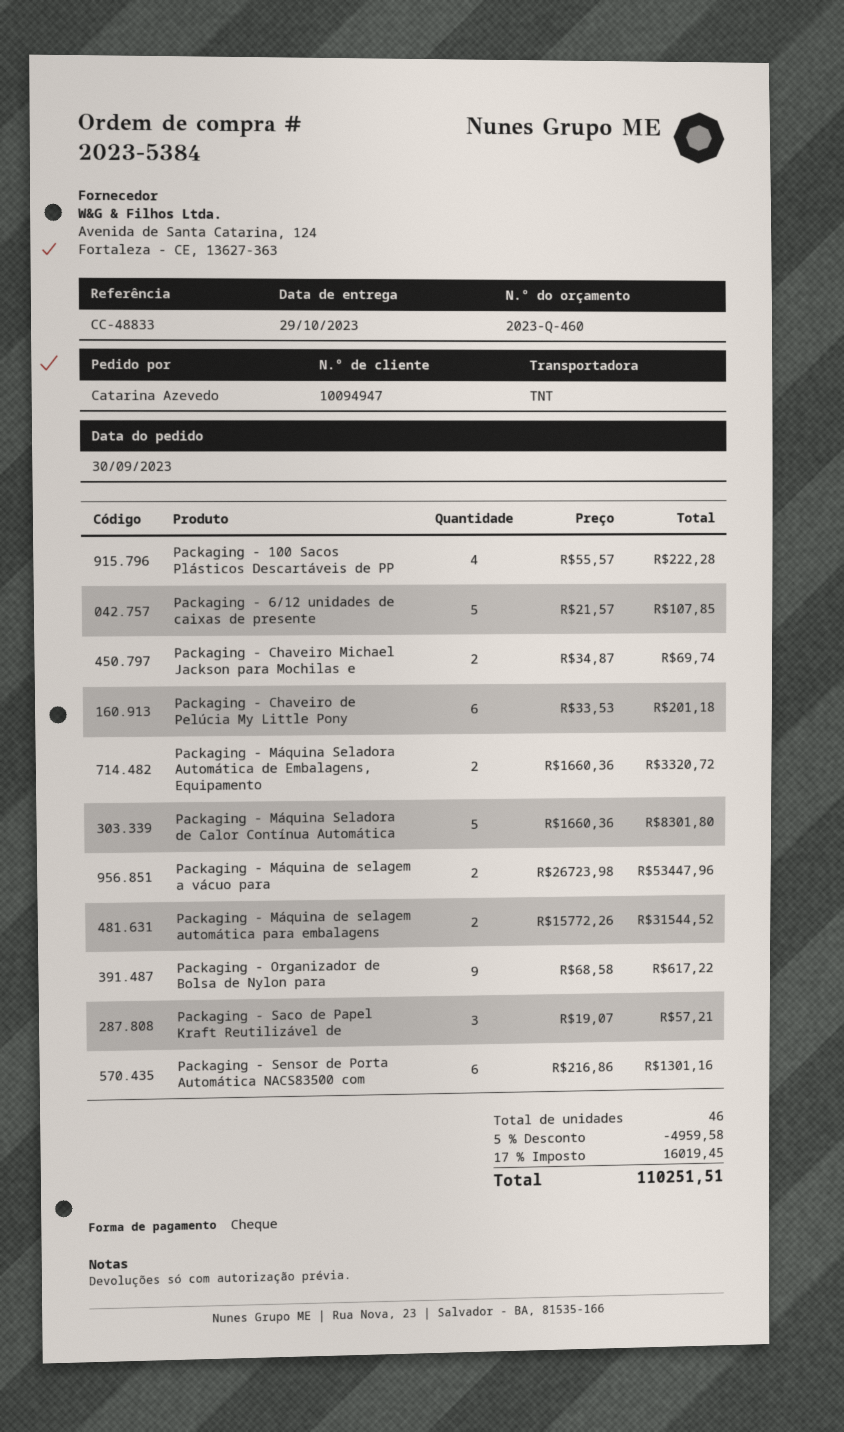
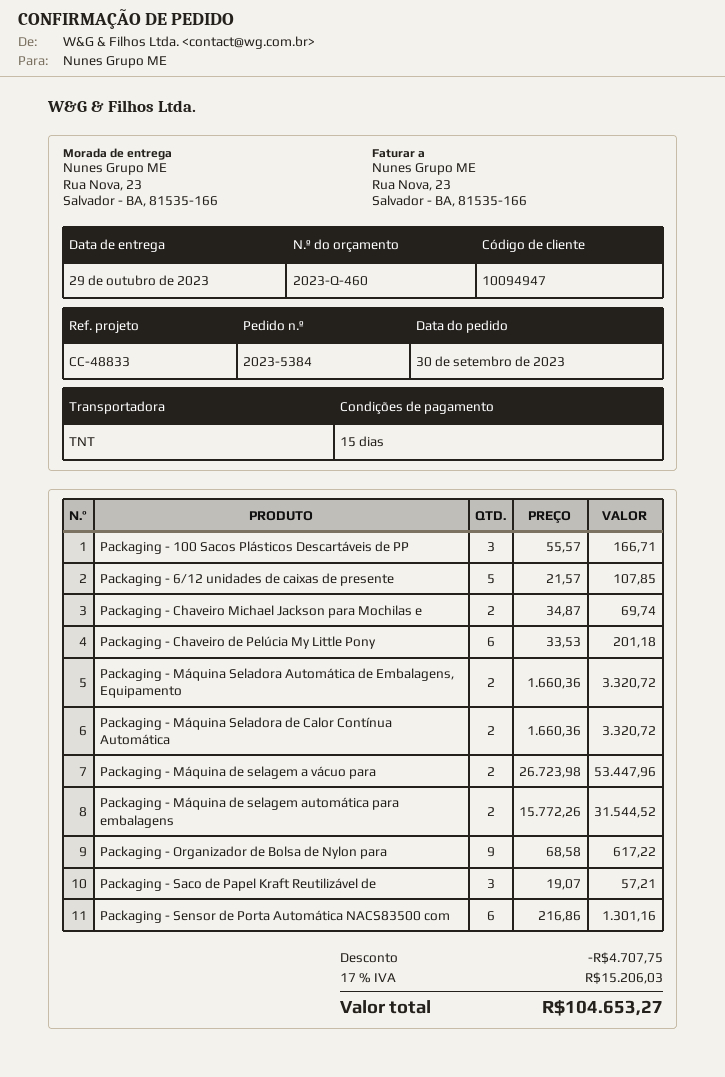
Packaging - 100 Sacos Plásticos Descartáveis de PP: 4 x 55.57 = 222.28 -> 3 x 55.57 = 166.71
Packaging - Máquina Seladora de Calor Contínua Automática: 5 x 1660.36 = 8301.80 -> 2 x 1660.36 = 3320.72
discount: 4959.58 -> 4707.75
tax: 17% = 16019.45 -> 17% = 15206.03
total: 110251.51 -> 104653.27

